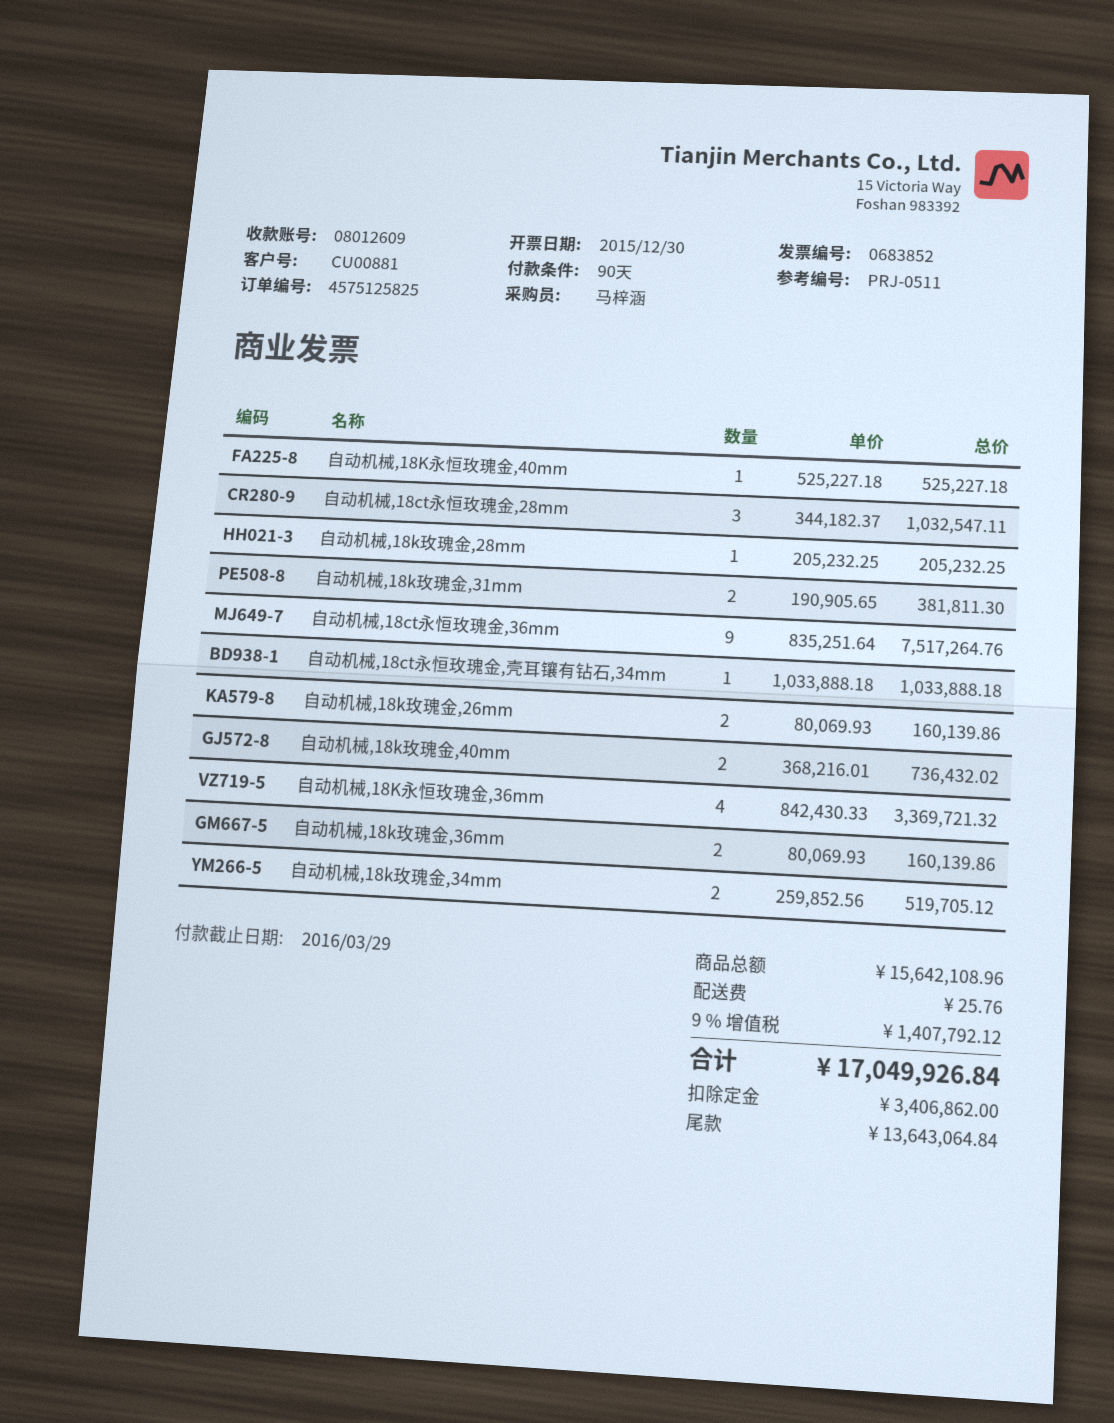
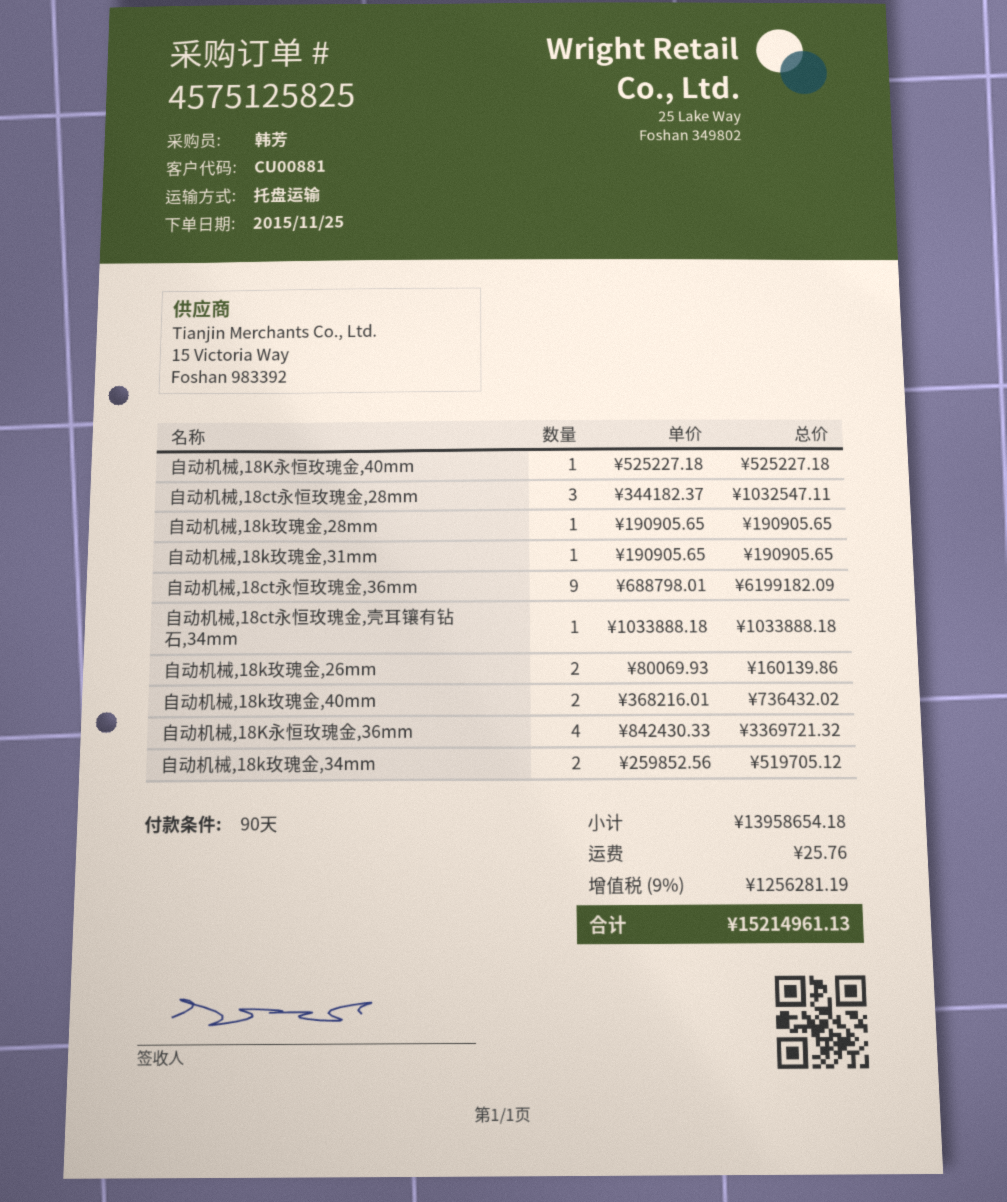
ordered by: 马梓涵 -> 韩芳
自动机械,18k玫瑰金,28mm: 1 x 205232.25 = 205232.25 -> 1 x 190905.65 = 190905.65
自动机械,18k玫瑰金,31mm: 2 x 190905.65 = 381811.30 -> 1 x 190905.65 = 190905.65
自动机械,18ct永恒玫瑰金,36mm: 9 x 835251.64 = 7517264.76 -> 9 x 688798.01 = 6199182.09
自动机械,18k玫瑰金,36mm: 2 x 80069.93 = 160139.86 -> none
subtotal: 15642108.96 -> 13958654.18
tax: 9% = 1407792.12 -> 9% = 1256281.19
total: 17049926.84 -> 15214961.13

